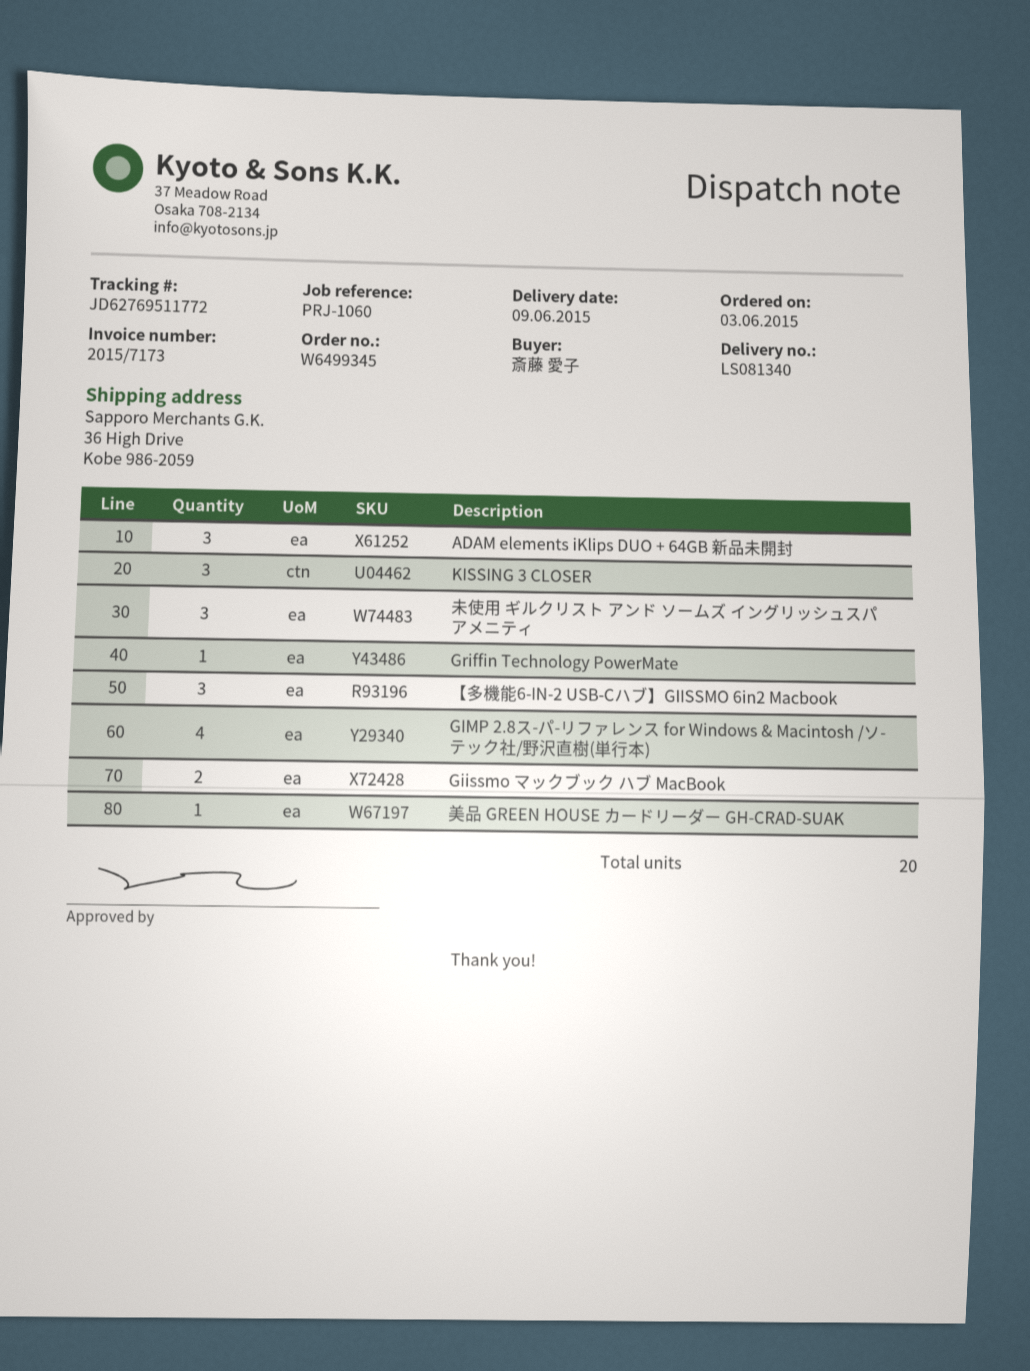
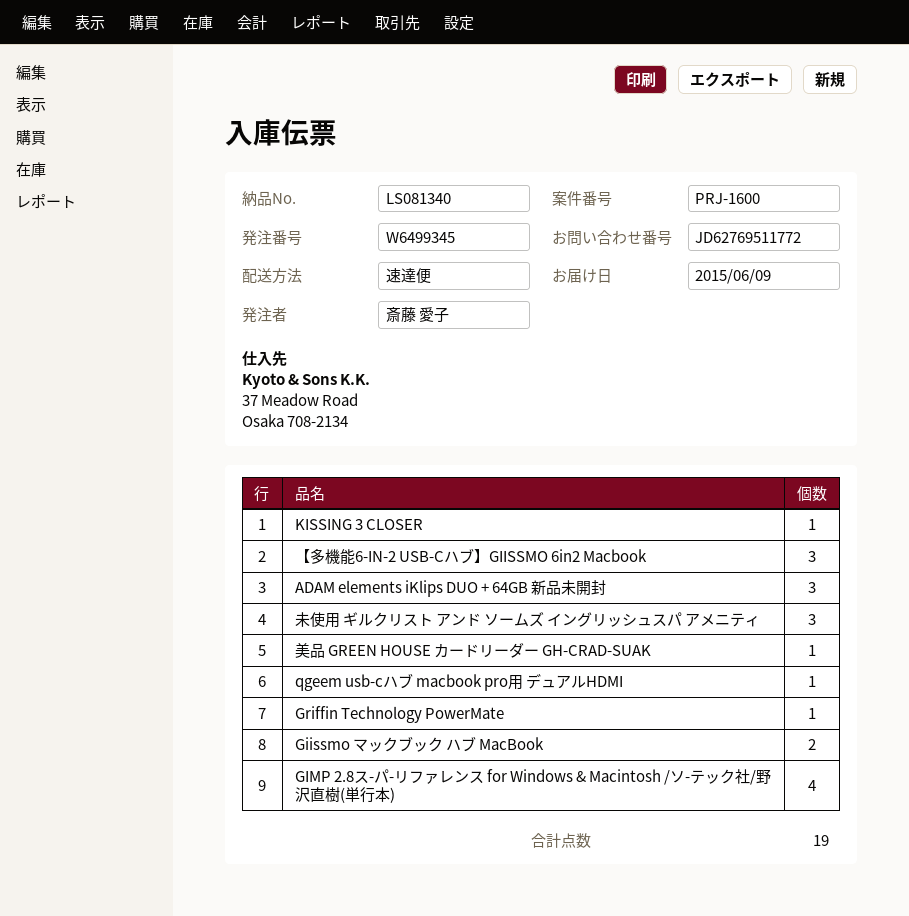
reference: PRJ-1060 -> PRJ-1600
KISSING 3 CLOSER: 3 -> 1
qgeem usb-cハブ macbook pro用 デュアルHDMI: none -> 1
total quantity: 20 -> 19

